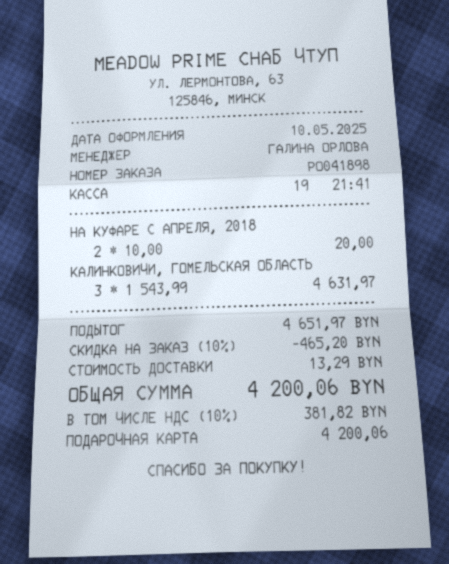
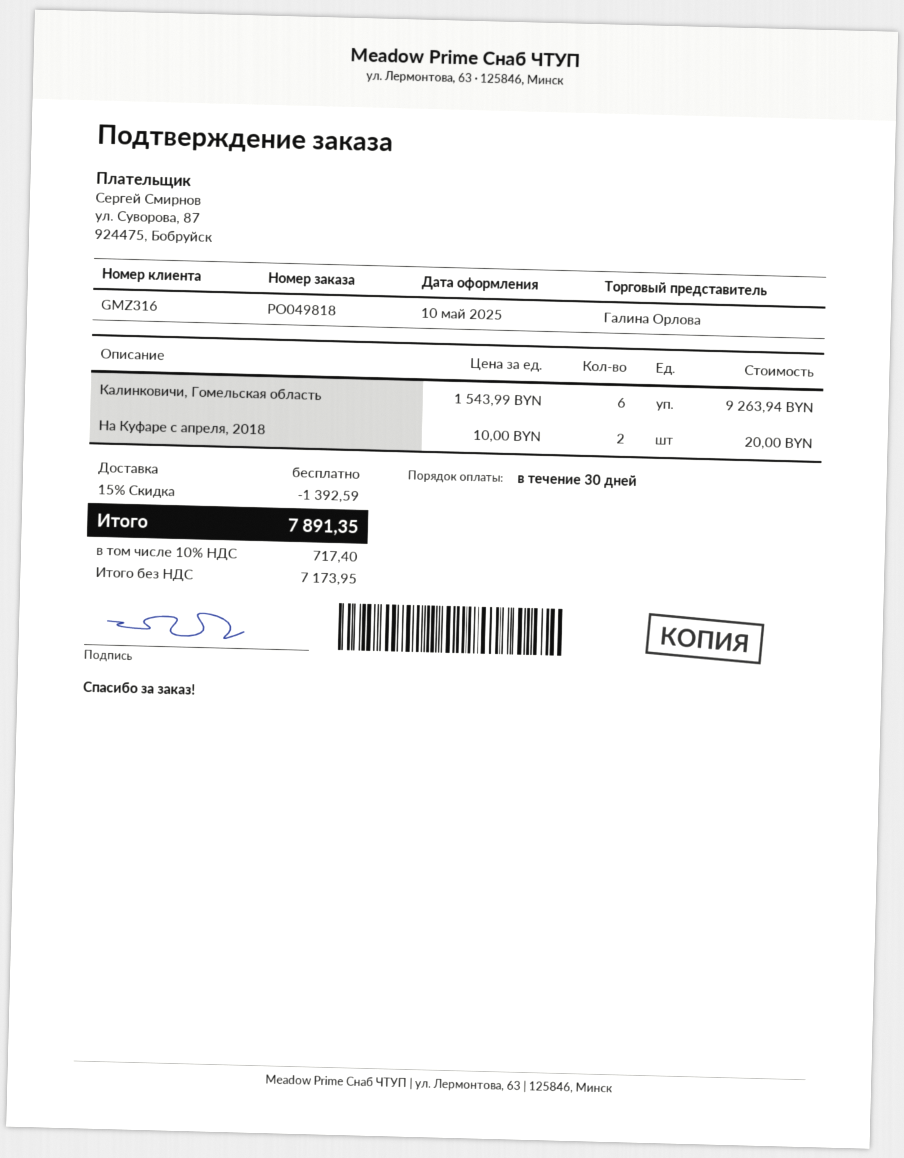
order number: PO041898 -> PO049818
КАЛИНКОВИЧИ, ГОМЕЛЬСКАЯ ОБЛАСТЬ: 3 x 1543.99 = 4631.97 -> 6 x 1543.99 = 9263.94
discount: 10% = 465.20 -> 15% = 1392.59
shipping: 13.29 -> 0.00
tax: 10% = 381.82 -> 10% = 717.40
total: 4200.06 -> 7891.35

